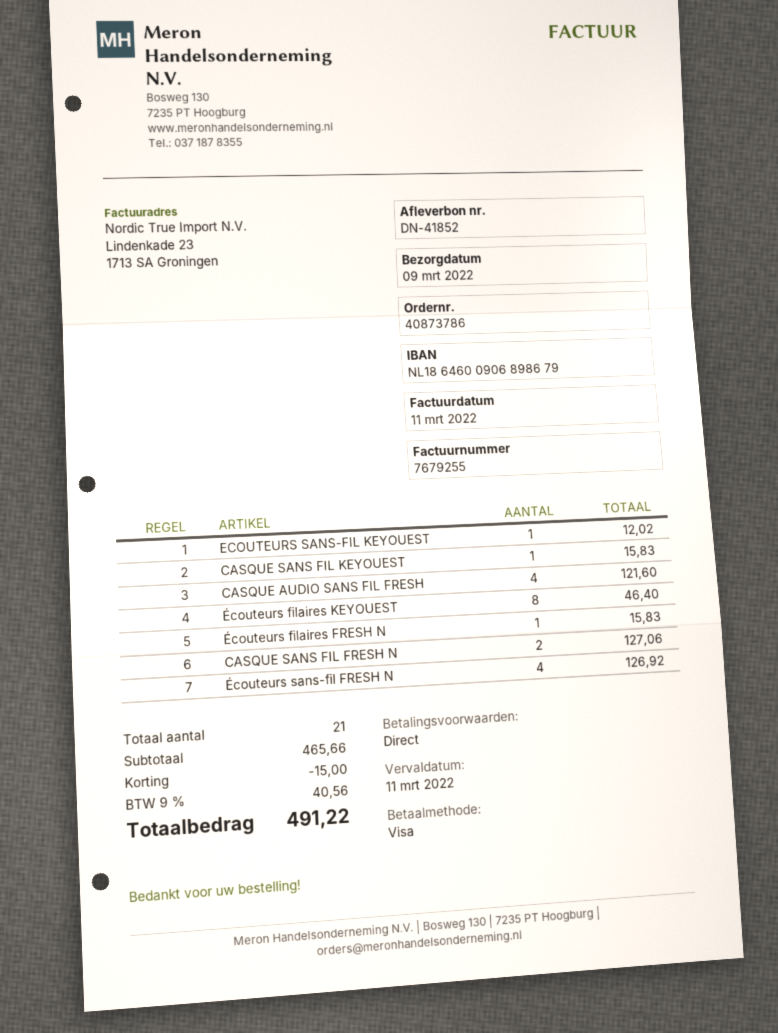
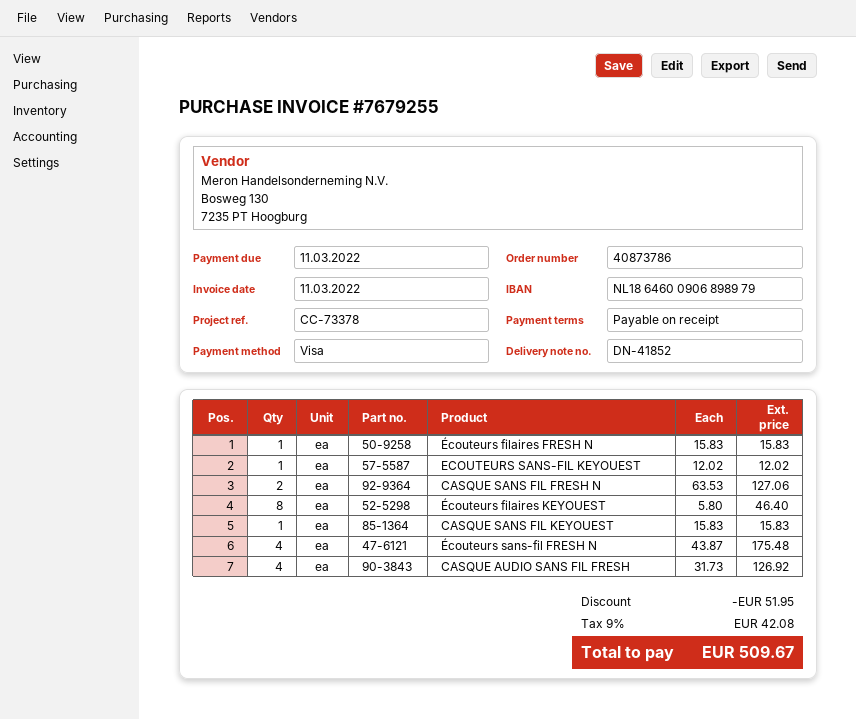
bank account: NL1864600906898679 -> NL1864600906898979
CASQUE AUDIO SANS FIL FRESH: 4 for 121.60 -> 4 for 126.92
Écouteurs sans-fil FRESH N: 4 for 126.92 -> 4 for 175.48
discount: 15.00 -> 51.95
tax: 9% = 40.56 -> 9% = 42.08
total: 491.22 -> 509.67

